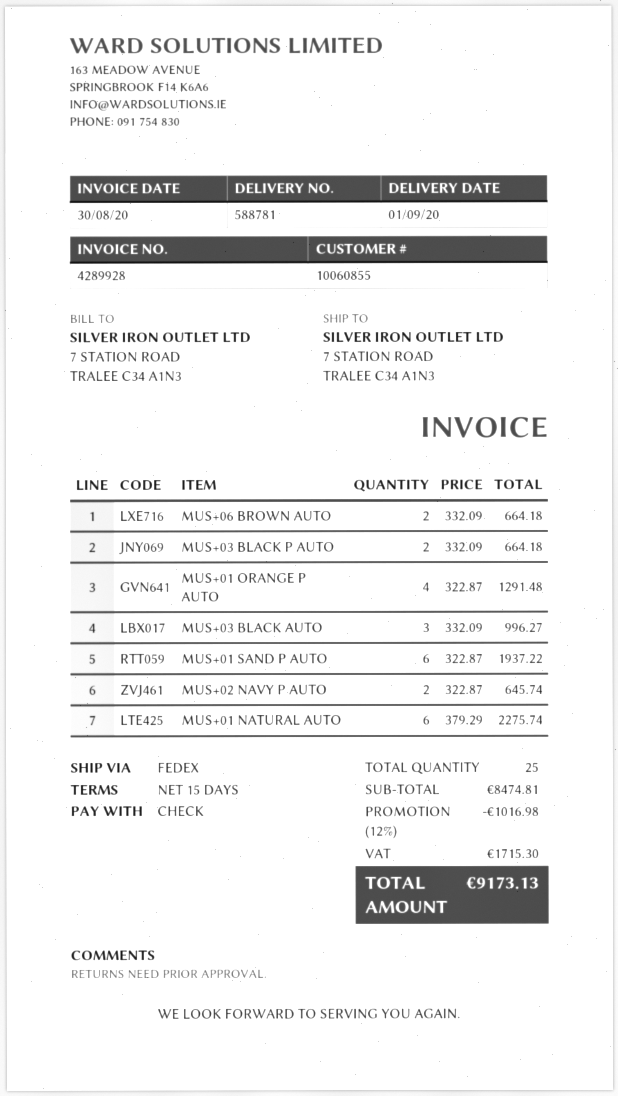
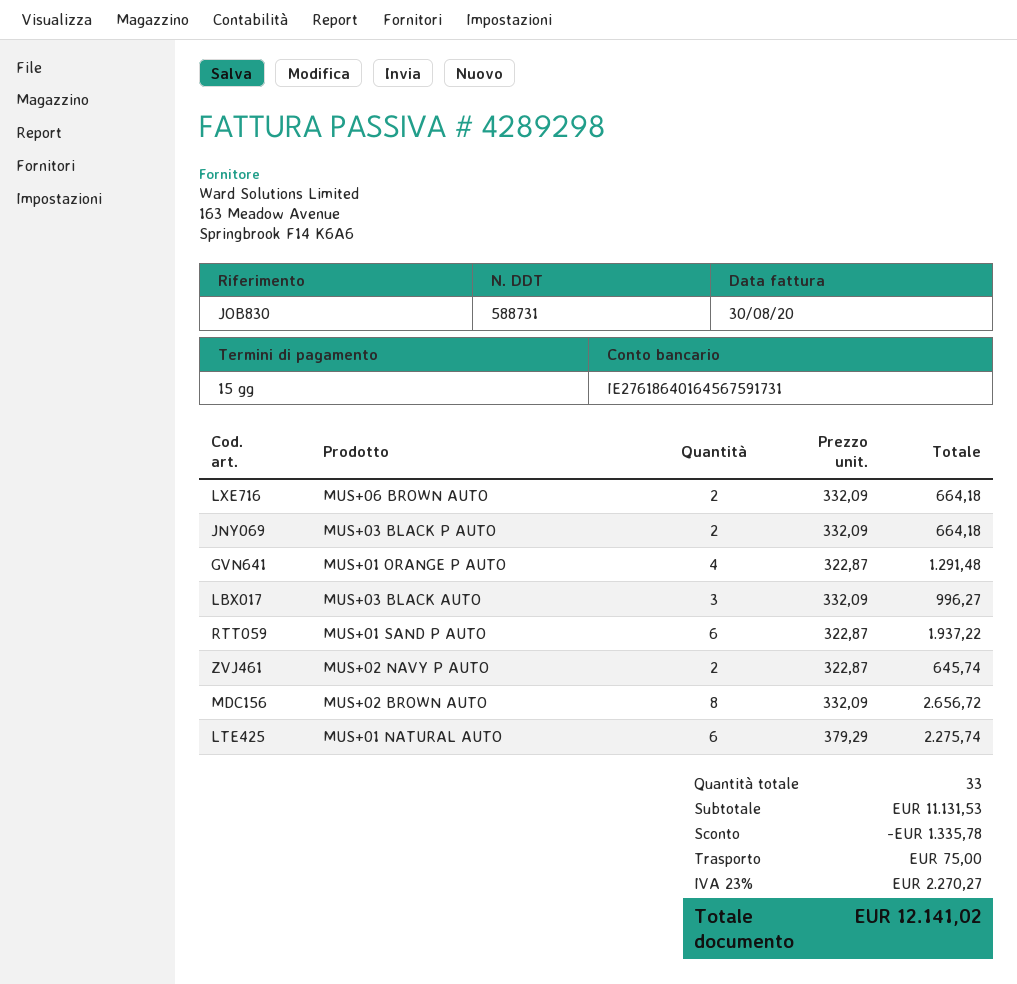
delivery note number: 588781 -> 588731
invoice number: 4289928 -> 4289298
MUS+02 BROWN AUTO: none -> 8 x 332.09 = 2656.72
total quantity: 25 -> 33
subtotal: 8474.81 -> 11131.53
discount: 1016.98 -> 1335.78
shipping: none -> 75.00
tax: 1715.30 -> 2270.27
total: 9173.13 -> 12141.02

